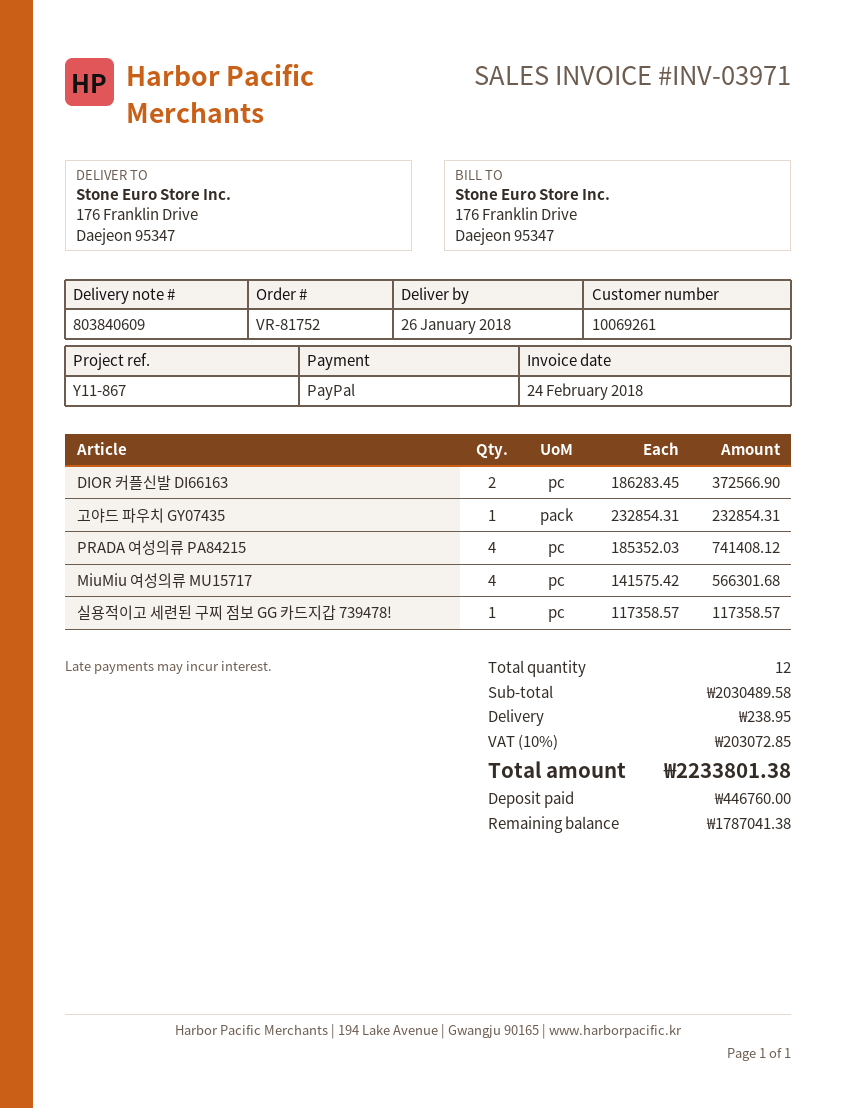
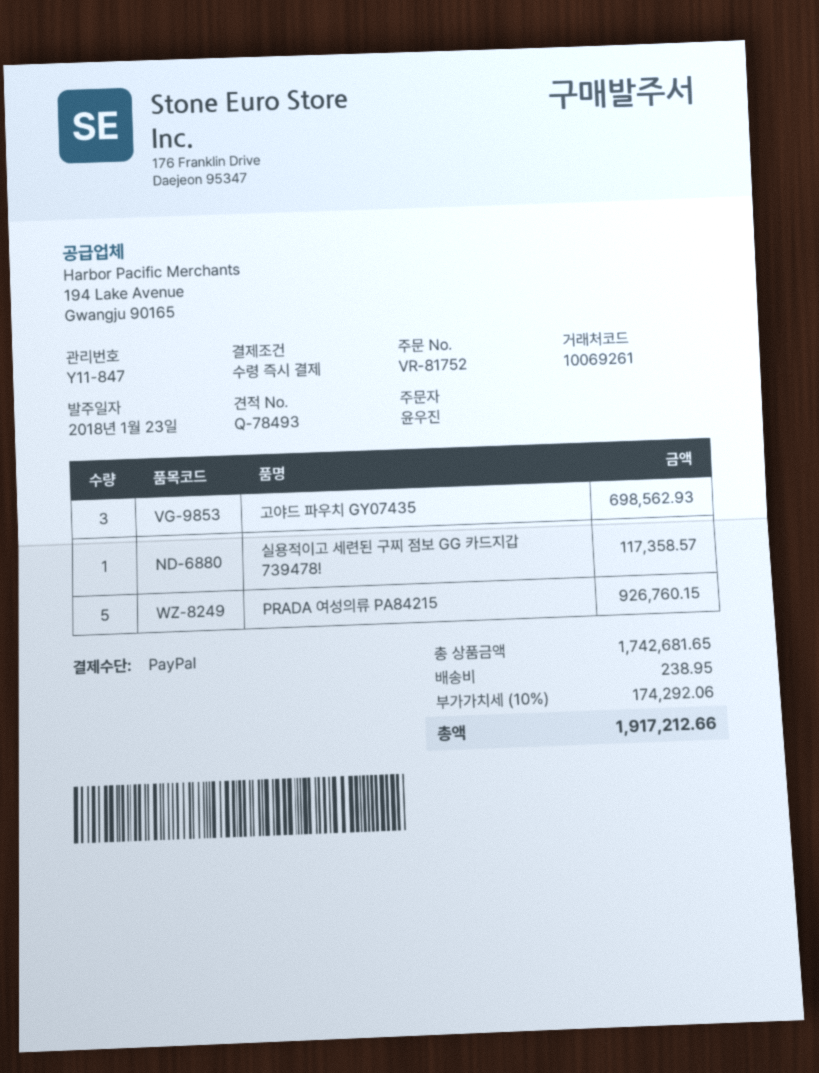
reference: Y11-867 -> Y11-847
DIOR 커플신발 DI66163: 2 for 372566.90 -> none
고야드 파우치 GY07435: 1 for 232854.31 -> 3 for 698562.93
PRADA 여성의류 PA84215: 4 for 741408.12 -> 5 for 926760.15
MiuMiu 여성의류 MU15717: 4 for 566301.68 -> none
subtotal: 2030489.58 -> 1742681.65
tax: 10% = 203072.85 -> 10% = 174292.06
total: 2233801.38 -> 1917212.66

